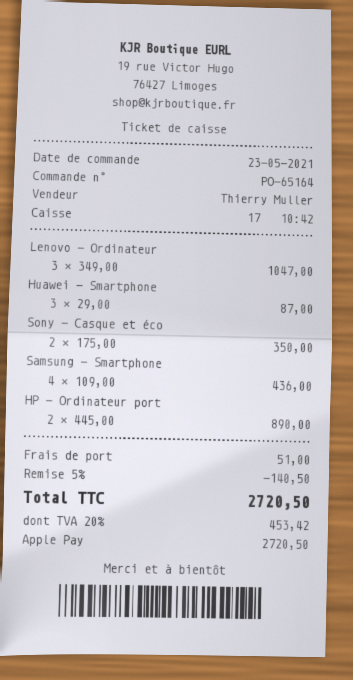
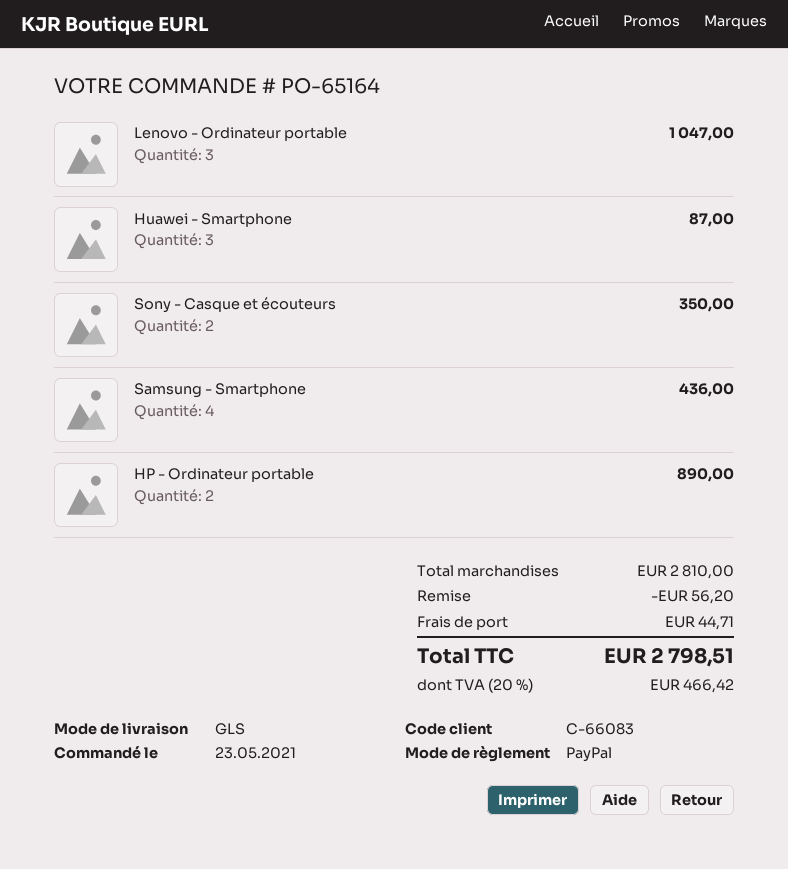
payment method: Apple Pay -> PayPal
discount: 140.50 -> 56.20
shipping: 51.00 -> 44.71
tax: 20% = 453.42 -> 20% = 466.42
total: 2720.50 -> 2798.51

